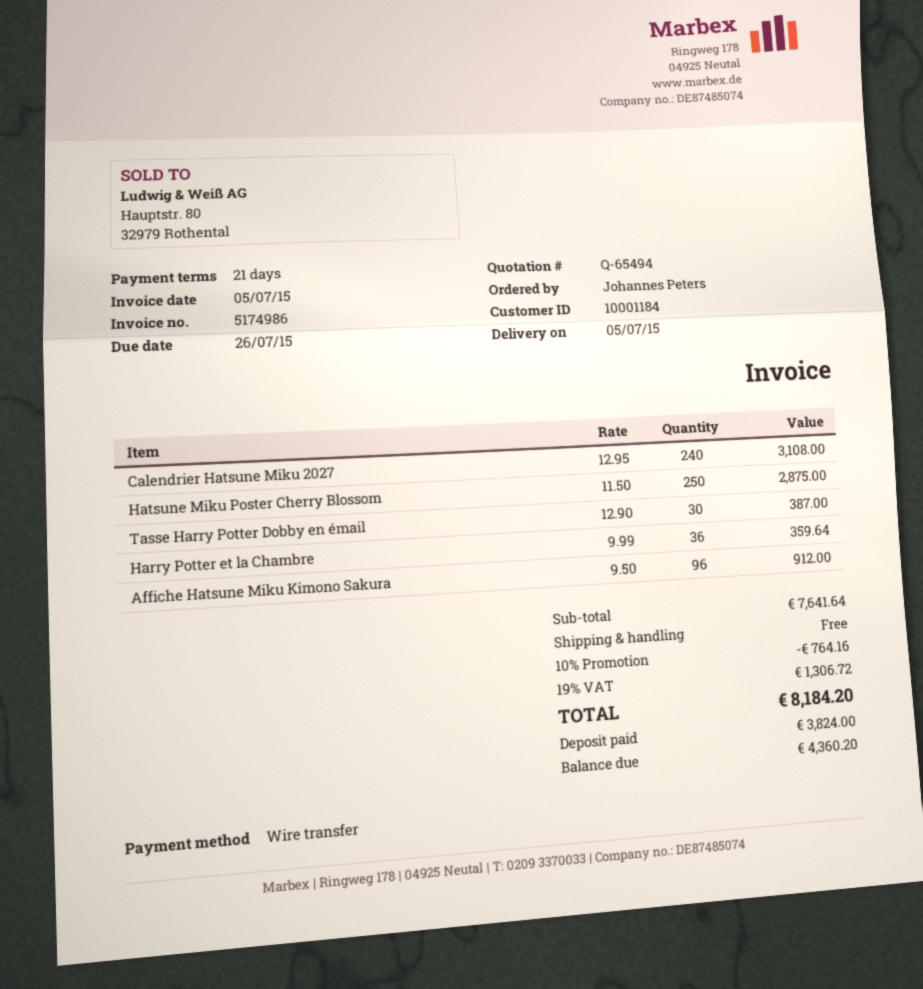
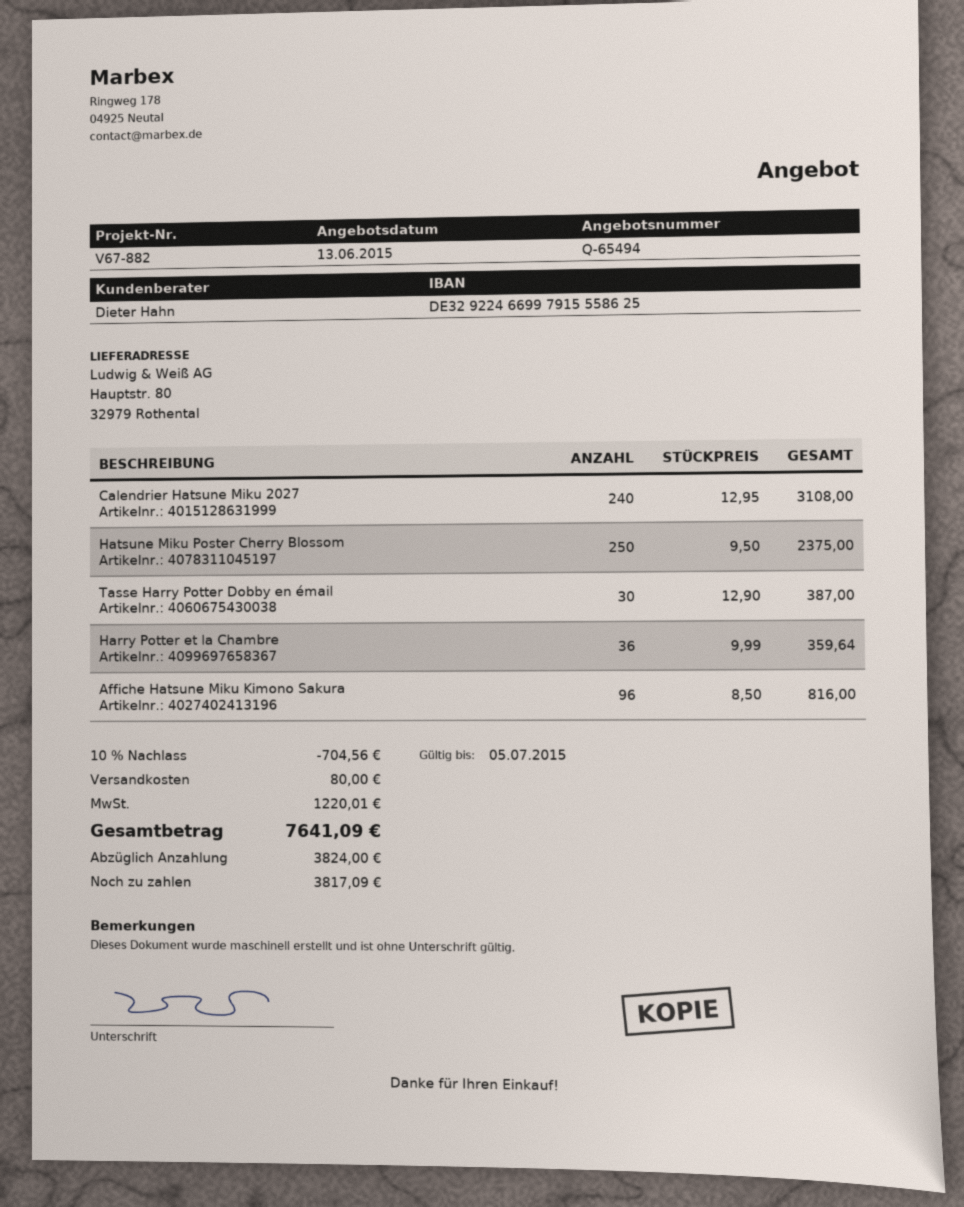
Hatsune Miku Poster Cherry Blossom: 250 x 11.50 = 2875.00 -> 250 x 9.50 = 2375.00
Affiche Hatsune Miku Kimono Sakura: 96 x 9.50 = 912.00 -> 96 x 8.50 = 816.00
discount: 10% = 764.16 -> 10% = 704.56
shipping: 0.00 -> 80.00
tax: 1306.72 -> 1220.01
total: 8184.20 -> 7641.09
balance: 4360.20 -> 3817.09

